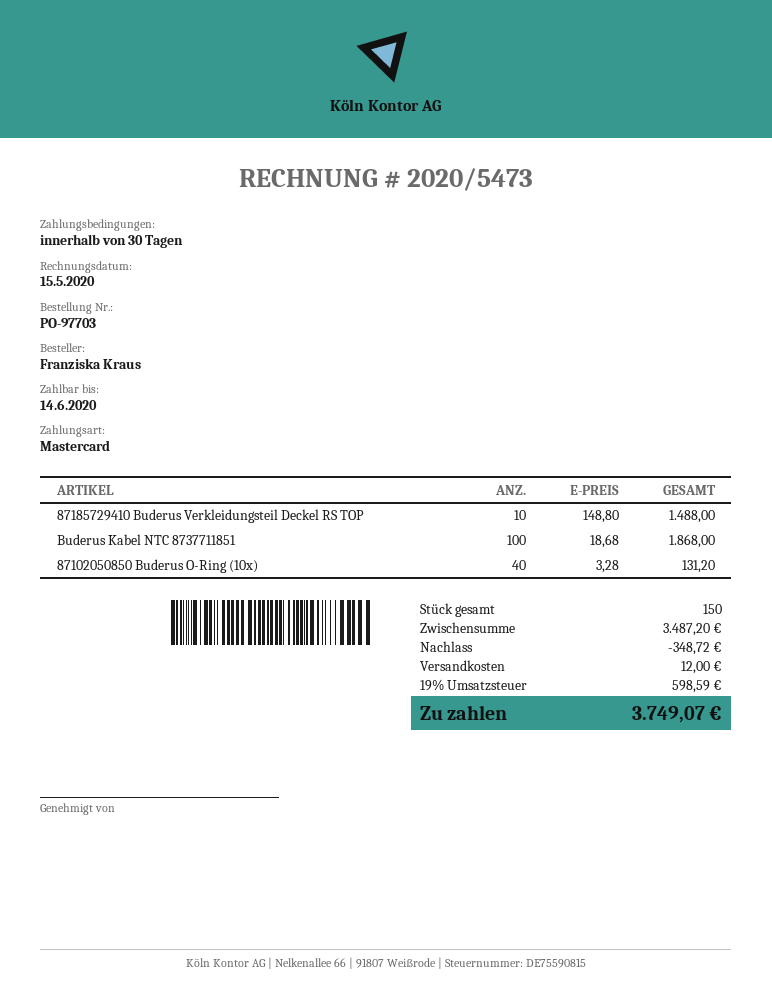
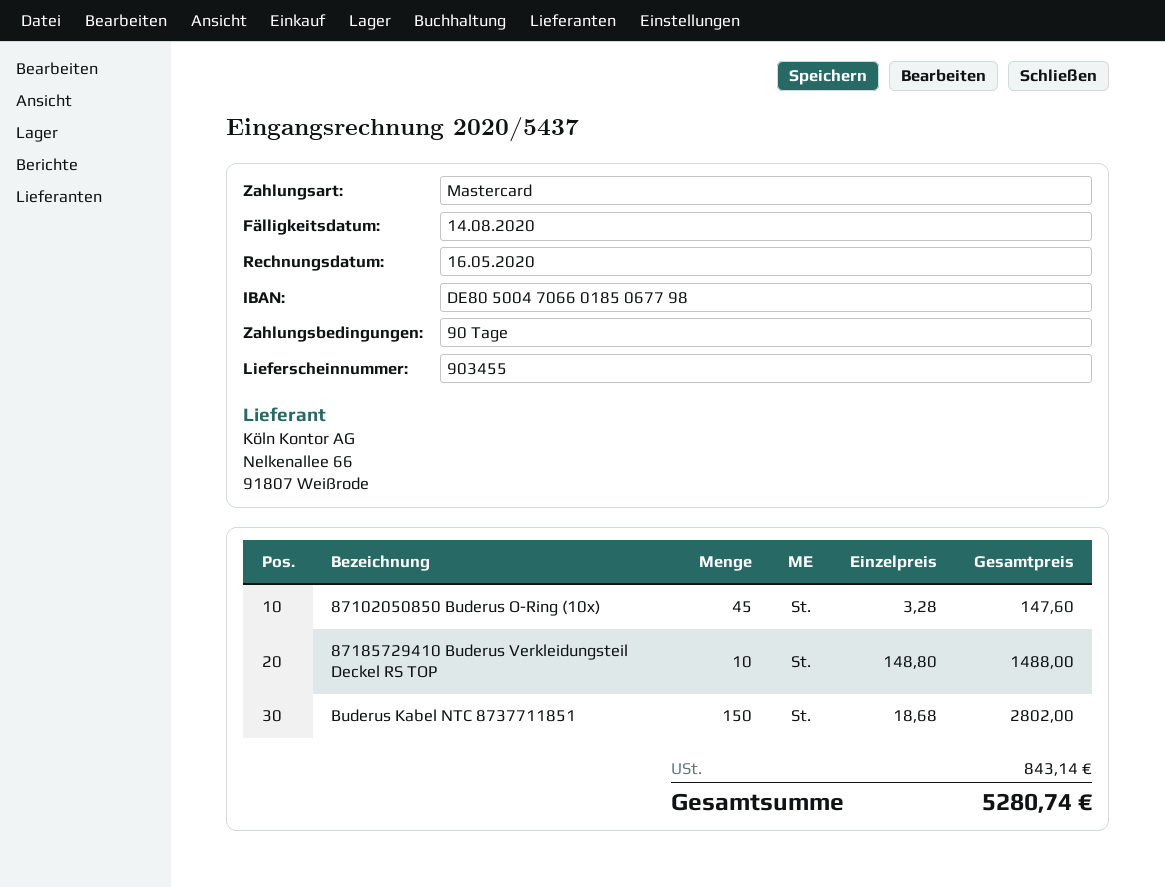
invoice number: 2020/5473 -> 2020/5437
invoice date: 2020-05-15 -> 2020-05-16
payment terms: 30 days -> 90 days
due date: 2020-06-14 -> 2020-08-14
Buderus Kabel NTC 8737711851: 100 x 18.68 = 1868.00 -> 150 x 18.68 = 2802.00
87102050850 Buderus O-Ring (10x): 40 x 3.28 = 131.20 -> 45 x 3.28 = 147.60
discount: 348.72 -> none
shipping: 12.00 -> none
tax: 598.59 -> 843.14
total: 3749.07 -> 5280.74

